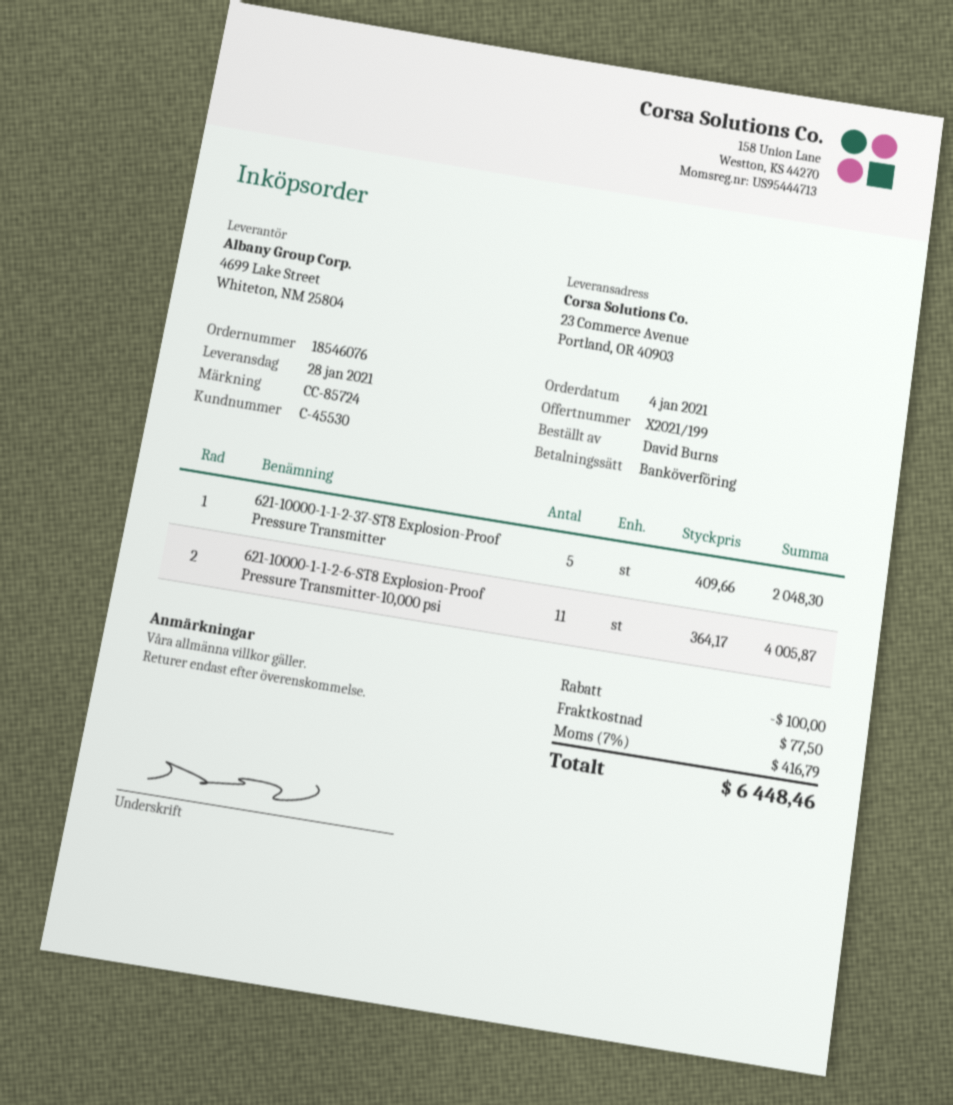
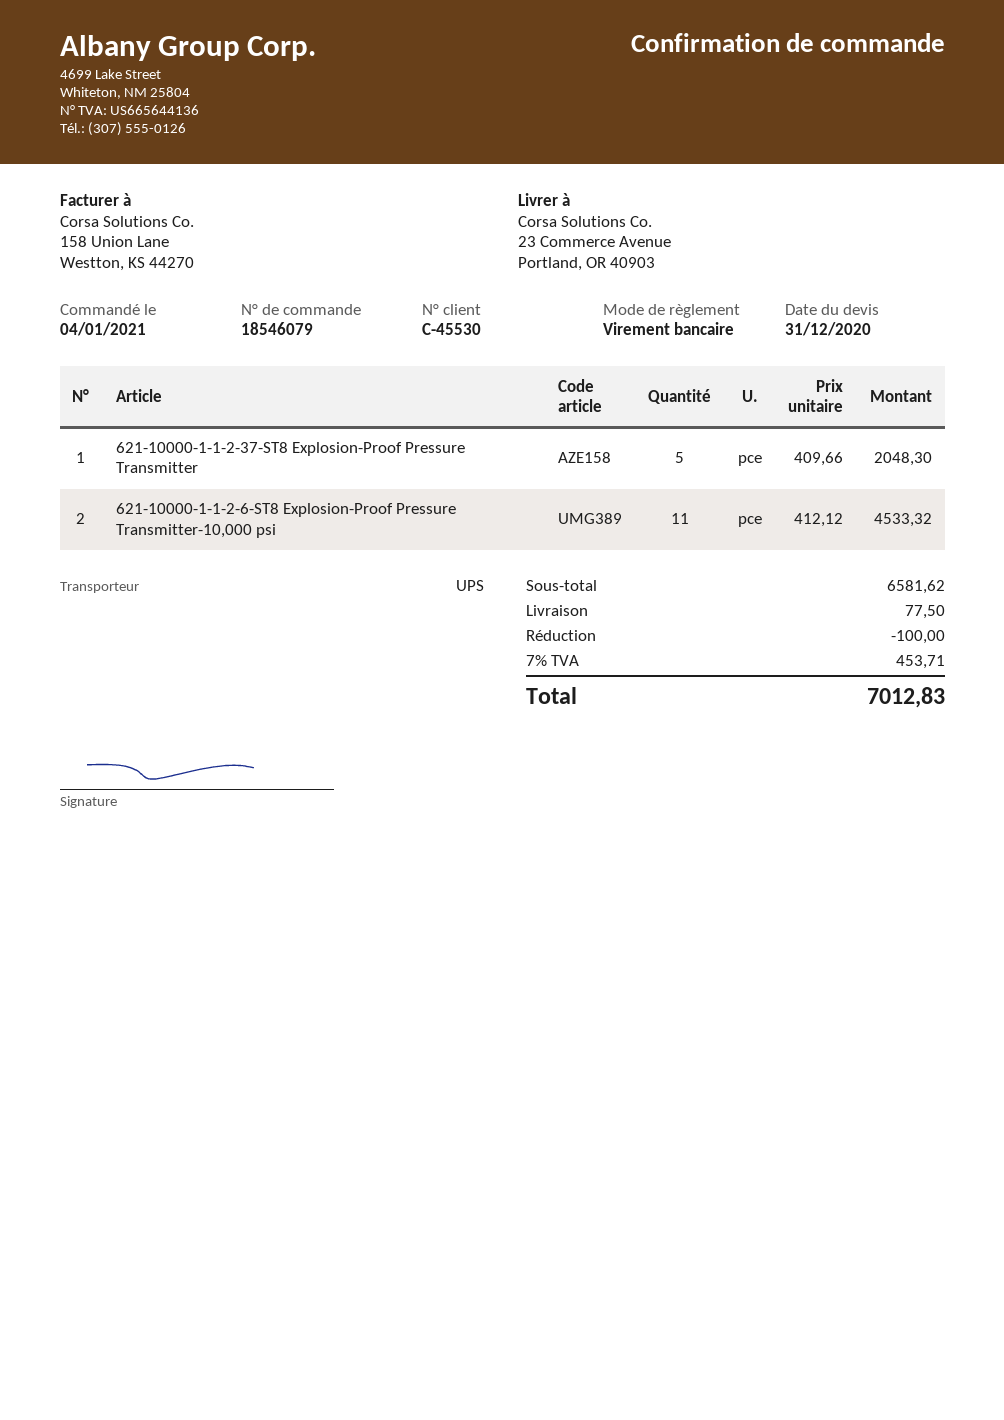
order number: 18546076 -> 18546079
621-10000-1-1-2-6-ST8 Explosion-Proof Pressure Transmitter-10,000 psi: 11 x 364.17 = 4005.87 -> 11 x 412.12 = 4533.32
tax: 7% = 416.79 -> 7% = 453.71
total: 6448.46 -> 7012.83

